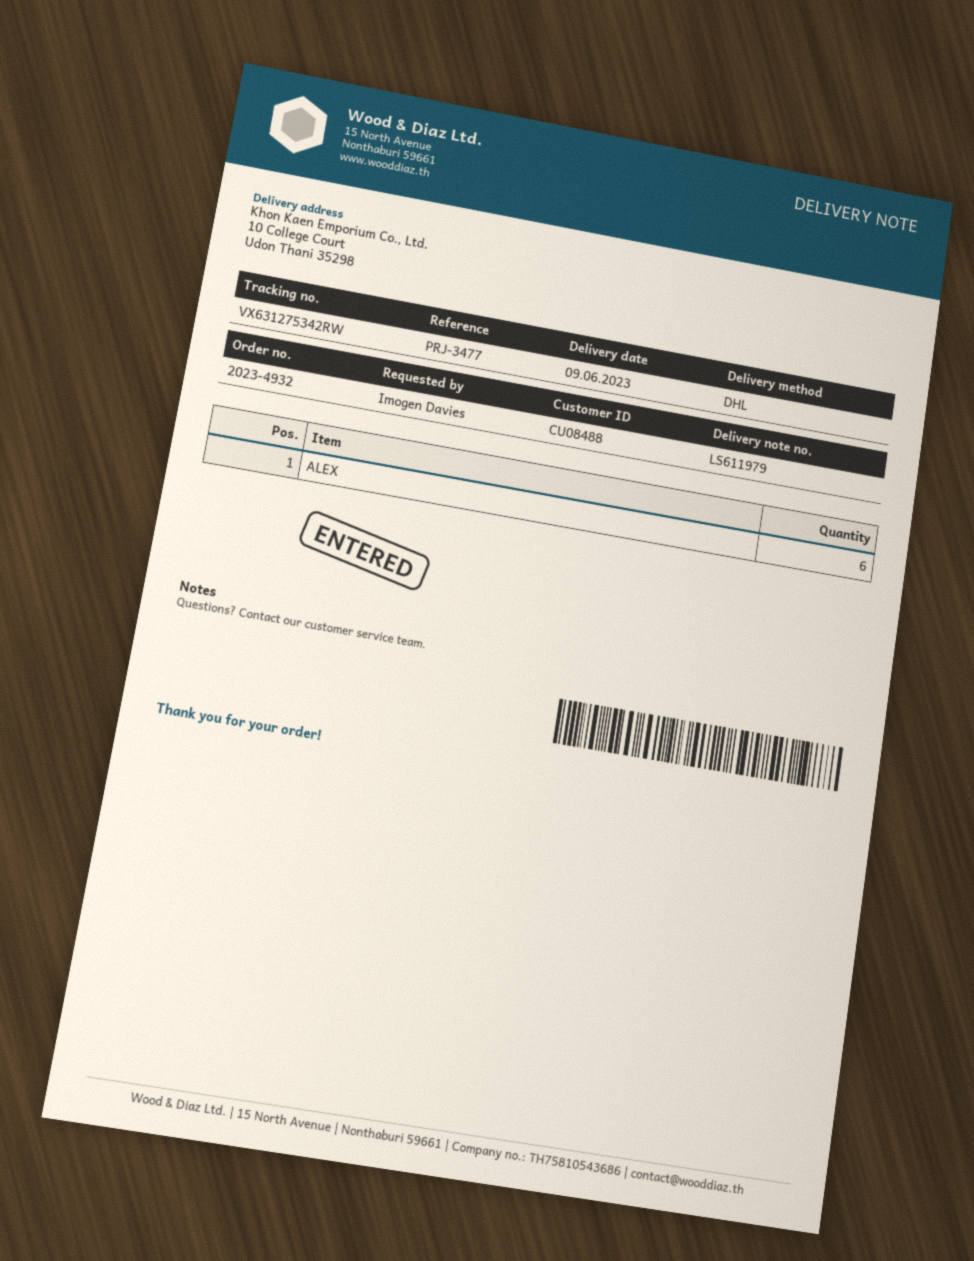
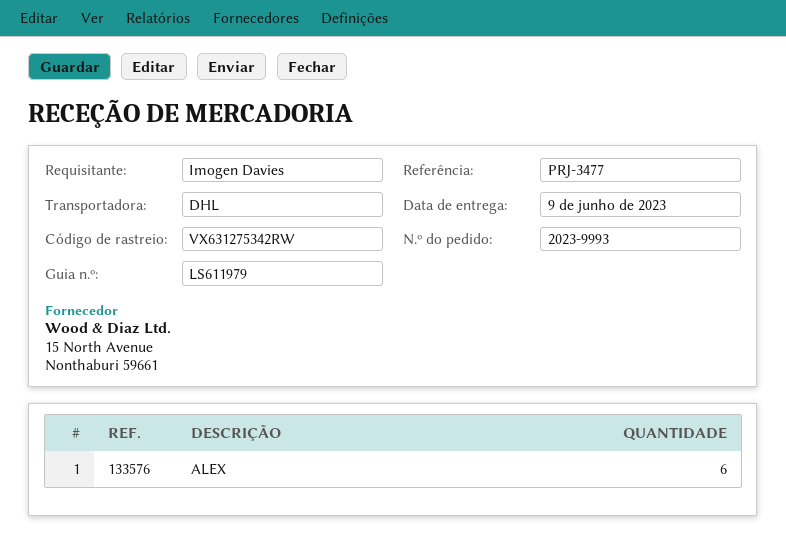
order number: 2023-4932 -> 2023-9993

